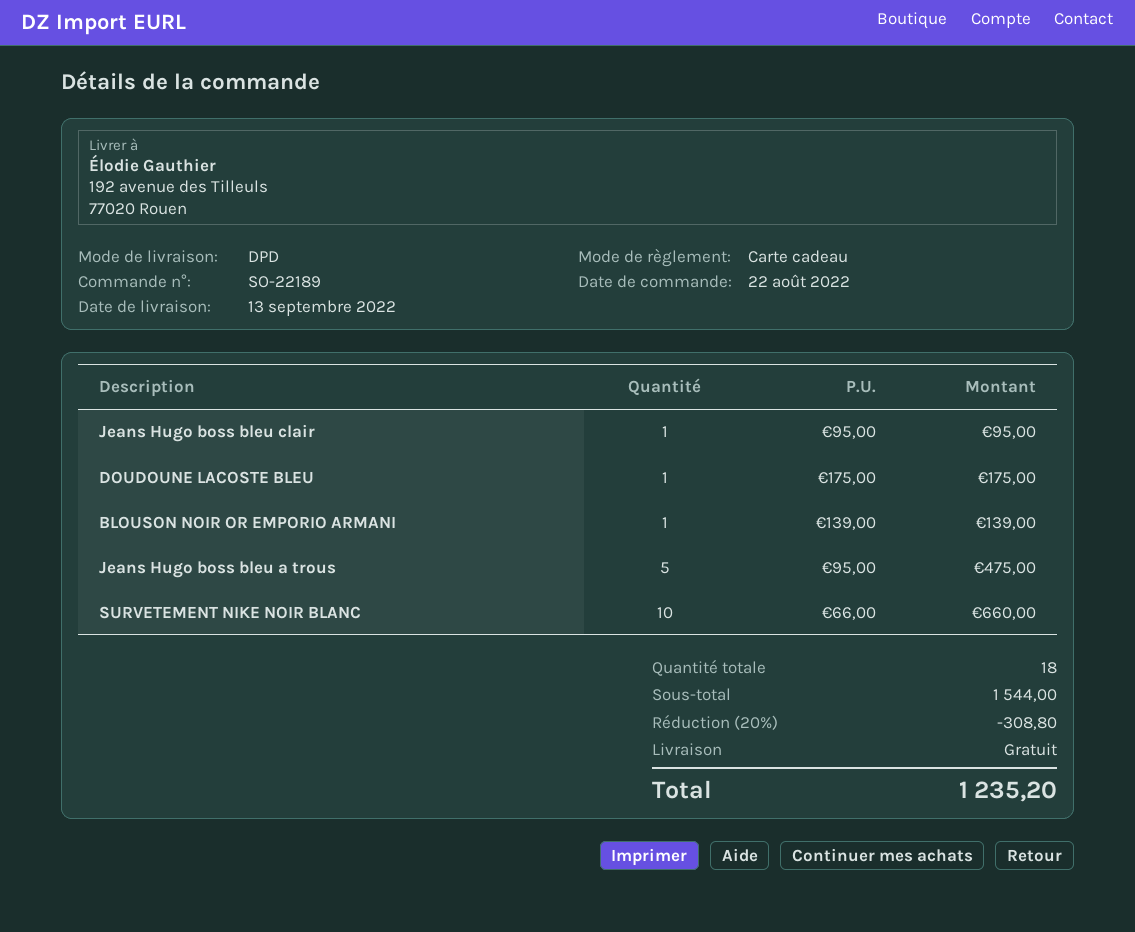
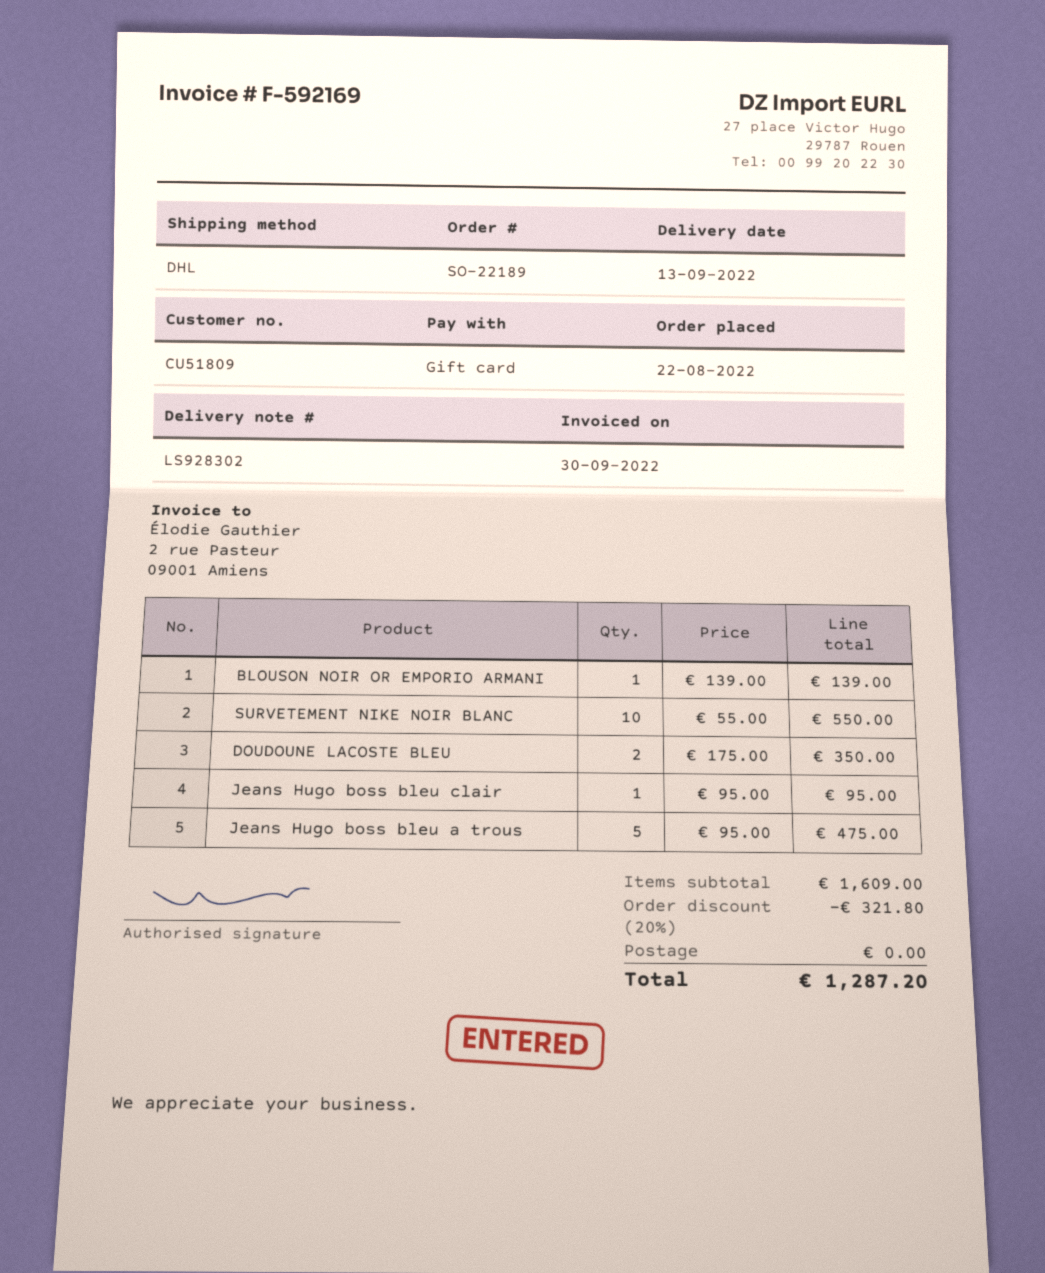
shipping method: DPD -> DHL
DOUDOUNE LACOSTE BLEU: 1 x 175.00 = 175.00 -> 2 x 175.00 = 350.00
SURVETEMENT NIKE NOIR BLANC: 10 x 66.00 = 660.00 -> 10 x 55.00 = 550.00
subtotal: 1544.00 -> 1609.00
discount: 20% = 308.80 -> 20% = 321.80
total: 1235.20 -> 1287.20

